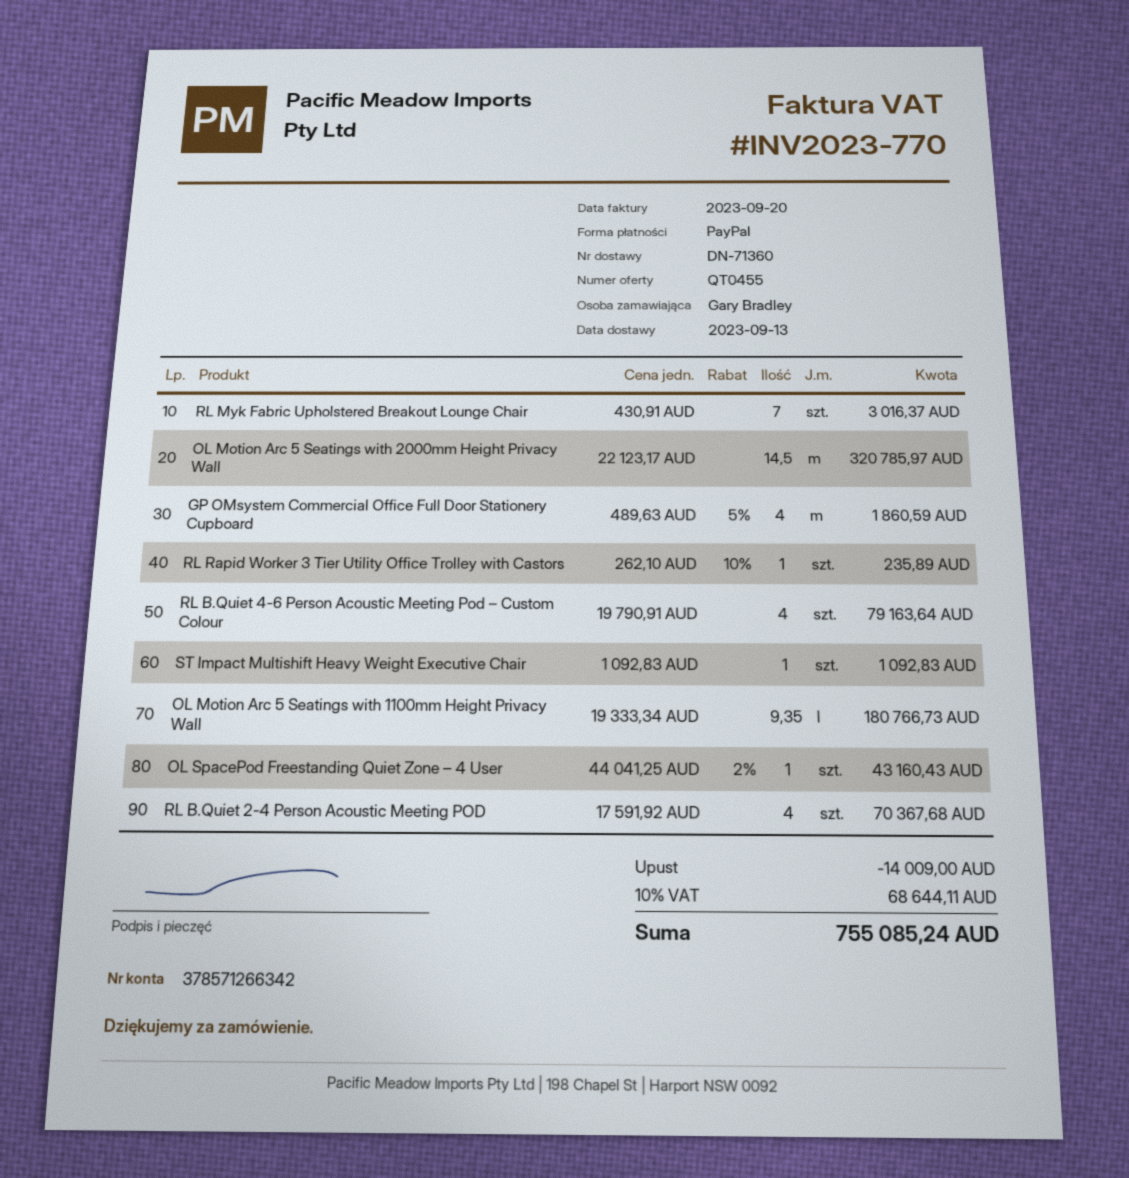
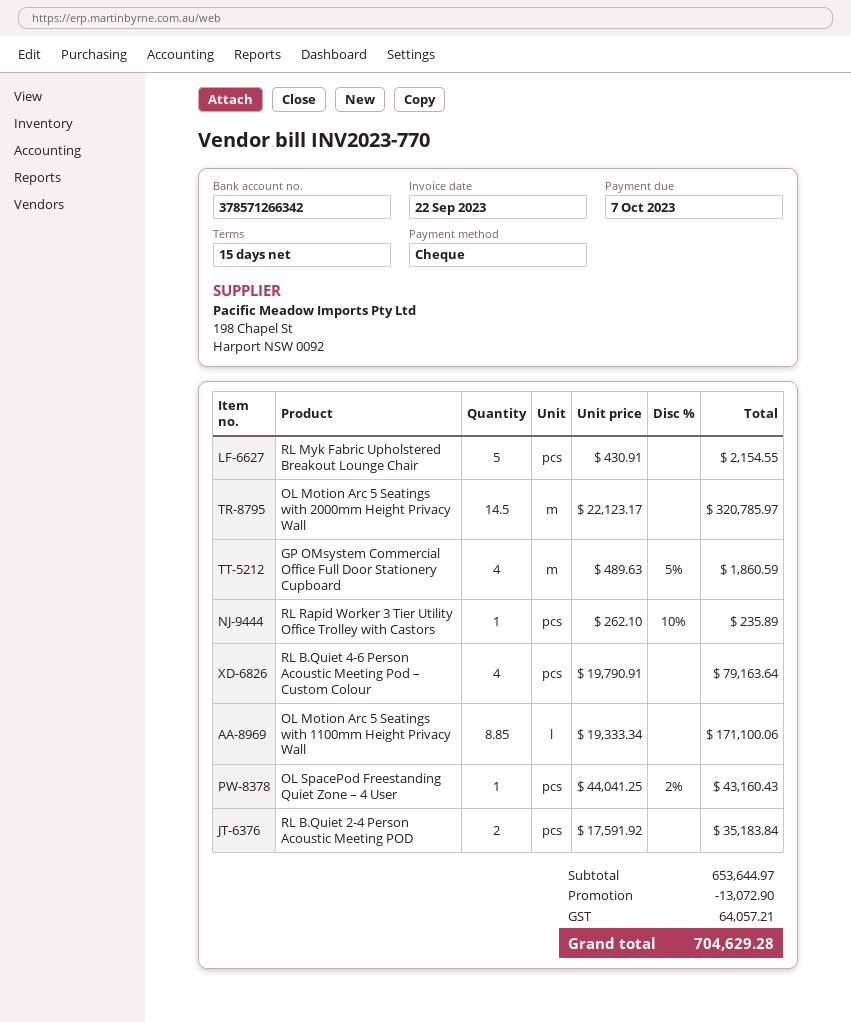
invoice date: 2023-09-20 -> 2023-09-22
payment method: PayPal -> cheque
RL Myk Fabric Upholstered Breakout Lounge Chair: 7 x 430.91 = 3016.37 -> 5 x 430.91 = 2154.55
ST Impact Multishift Heavy Weight Executive Chair: 1 x 1092.83 = 1092.83 -> none
OL Motion Arc 5 Seatings with 1100mm Height Privacy Wall: 9.35 x 19333.34 = 180766.73 -> 8.85 x 19333.34 = 171100.06
RL B.Quiet 2-4 Person Acoustic Meeting POD: 4 x 17591.92 = 70367.68 -> 2 x 17591.92 = 35183.84
discount: 14009.00 -> 13072.90
tax: 68644.11 -> 64057.21
total: 755085.24 -> 704629.28

